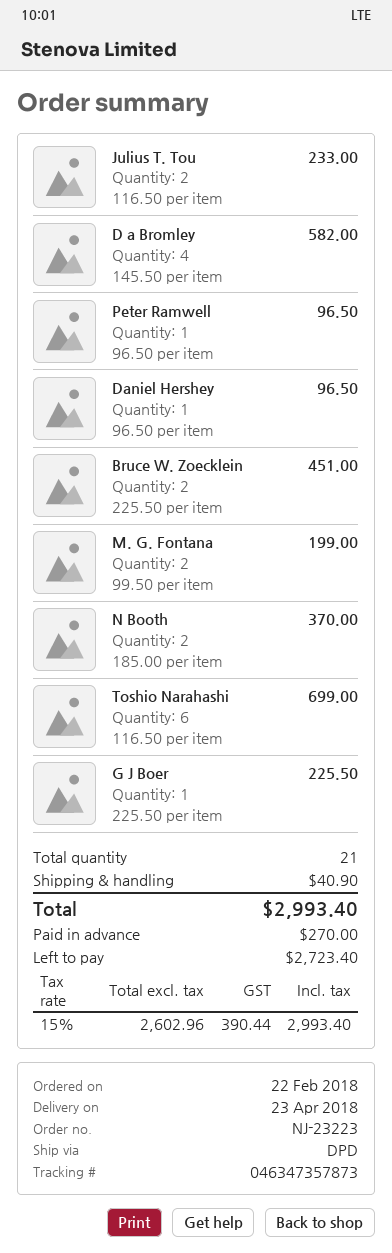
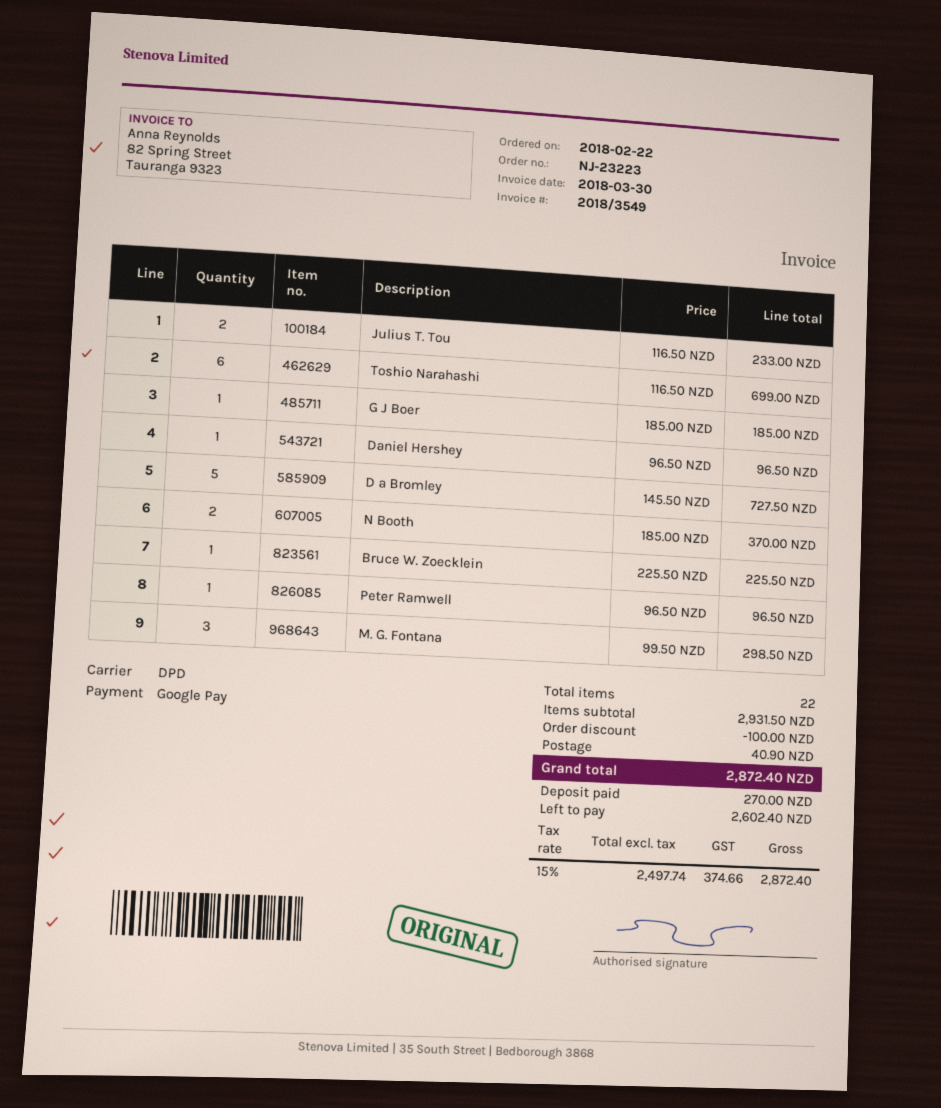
D a Bromley: 4 x 145.50 = 582.00 -> 5 x 145.50 = 727.50
Bruce W. Zoecklein: 2 x 225.50 = 451.00 -> 1 x 225.50 = 225.50
M. G. Fontana: 2 x 99.50 = 199.00 -> 3 x 99.50 = 298.50
G J Boer: 1 x 225.50 = 225.50 -> 1 x 185.00 = 185.00
total quantity: 21 -> 22
discount: none -> 100.00
net: 2602.96 -> 2497.74
tax: 15% = 390.44 -> 15% = 374.66
total: 2993.40 -> 2872.40
balance: 2723.40 -> 2602.40

